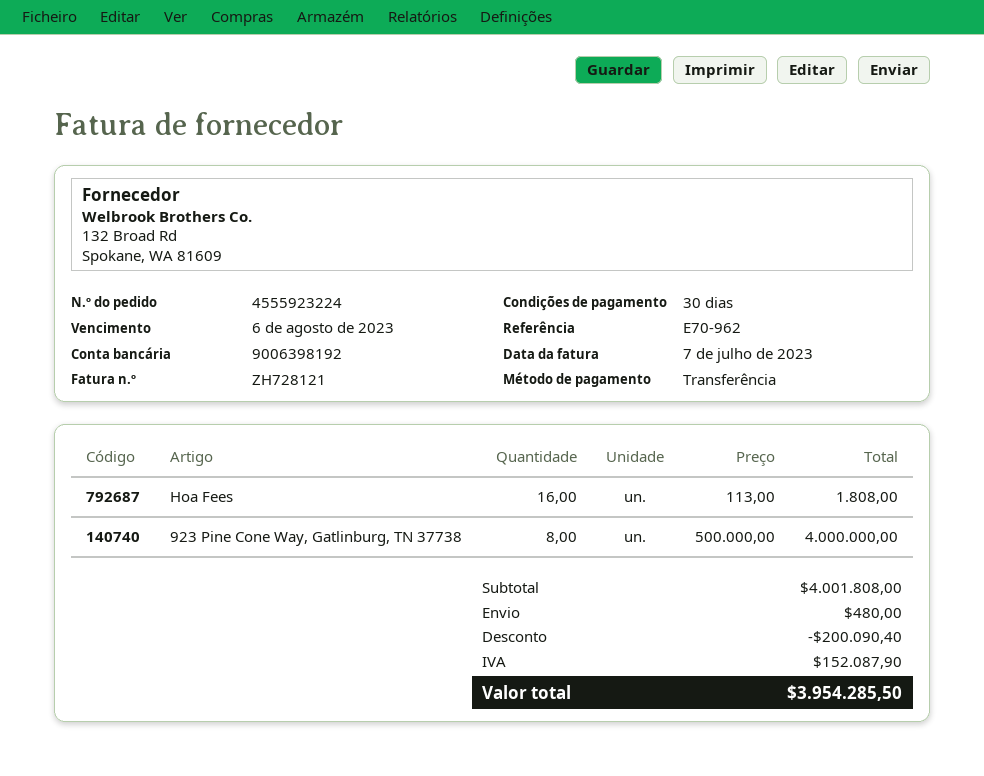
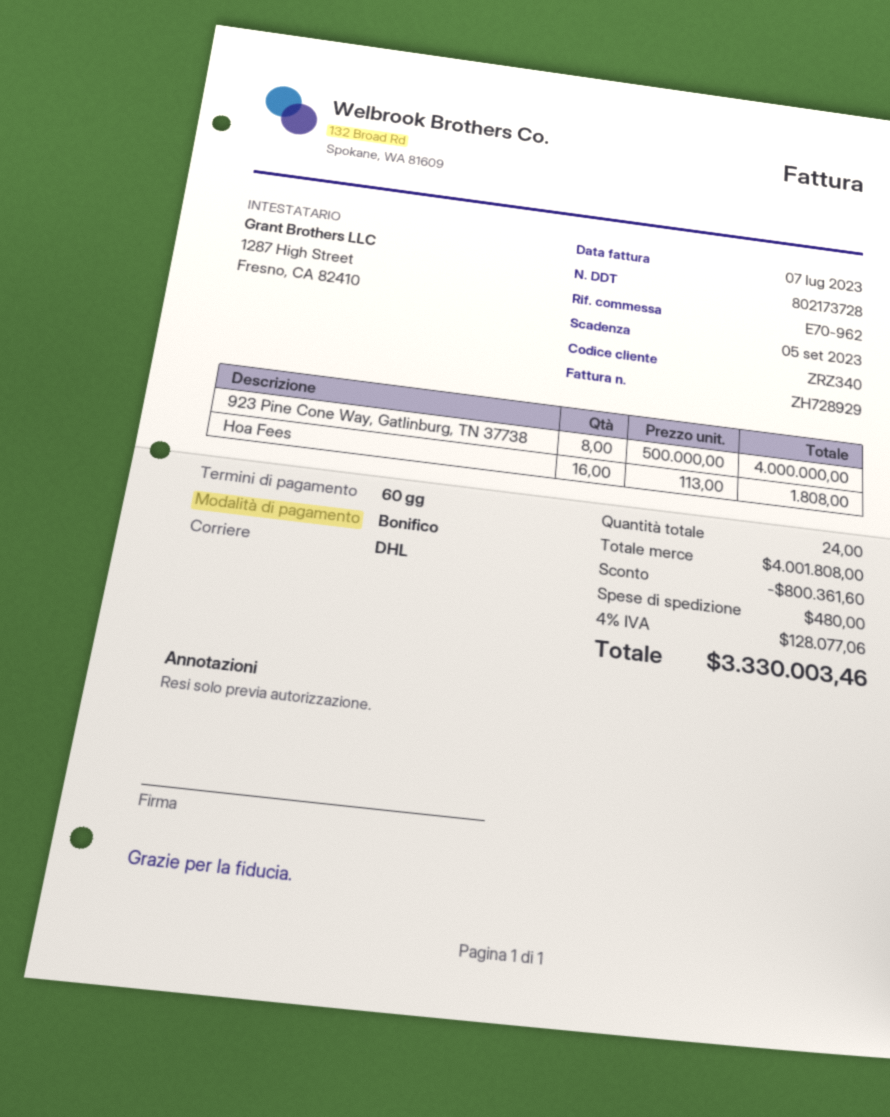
invoice number: ZH728121 -> ZH728929
payment terms: 30 days -> 60 days
due date: 2023-08-06 -> 2023-09-05
discount: 200090.40 -> 800361.60
tax: 152087.90 -> 128077.06
total: 3954285.50 -> 3330003.46

